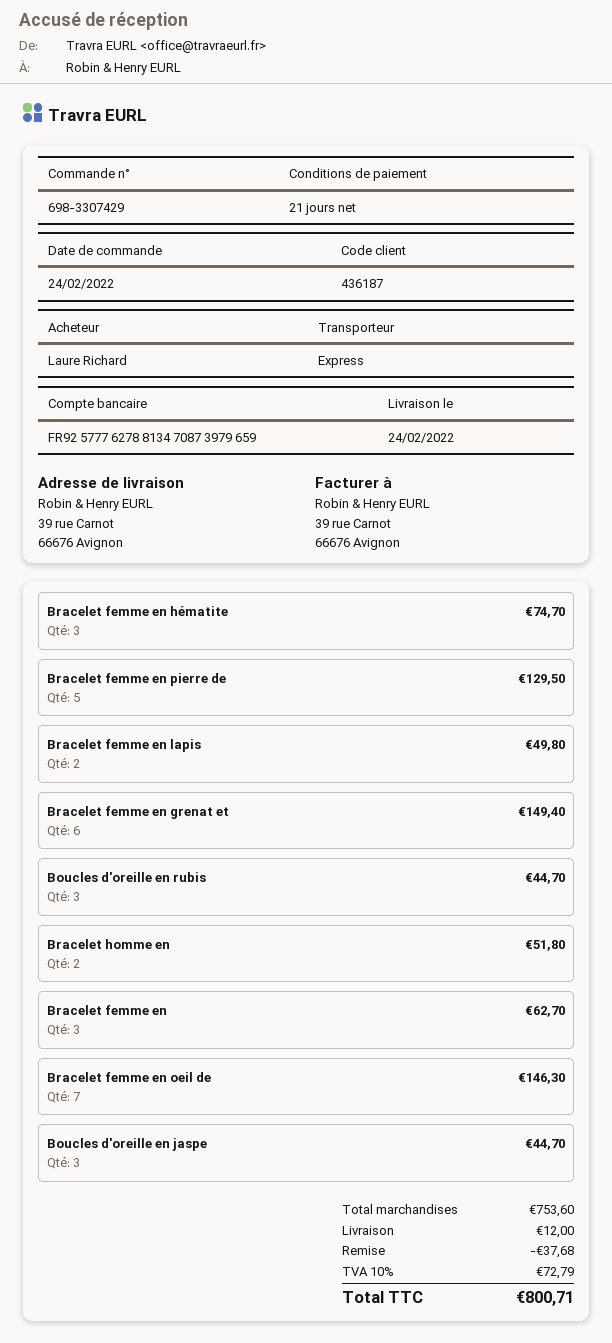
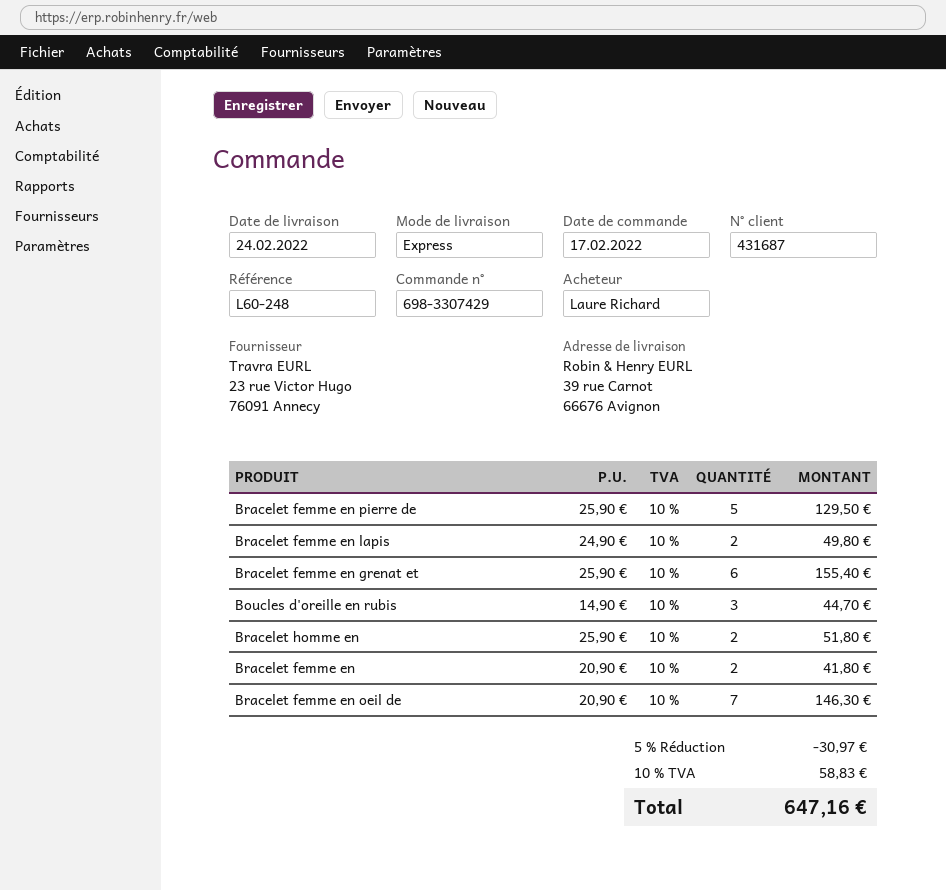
order date: 2022-02-24 -> 2022-02-17
customer number: 436187 -> 431687
Bracelet femme en hématite: 3 for 74.70 -> none
Bracelet femme en grenat et: 6 for 149.40 -> 6 for 155.40
Bracelet femme en: 3 for 62.70 -> 2 for 41.80
Boucles d'oreille en jaspe: 3 for 44.70 -> none
discount: 37.68 -> 30.97
shipping: 12.00 -> none
tax: 10% = 72.79 -> 10% = 58.83
total: 800.71 -> 647.16

